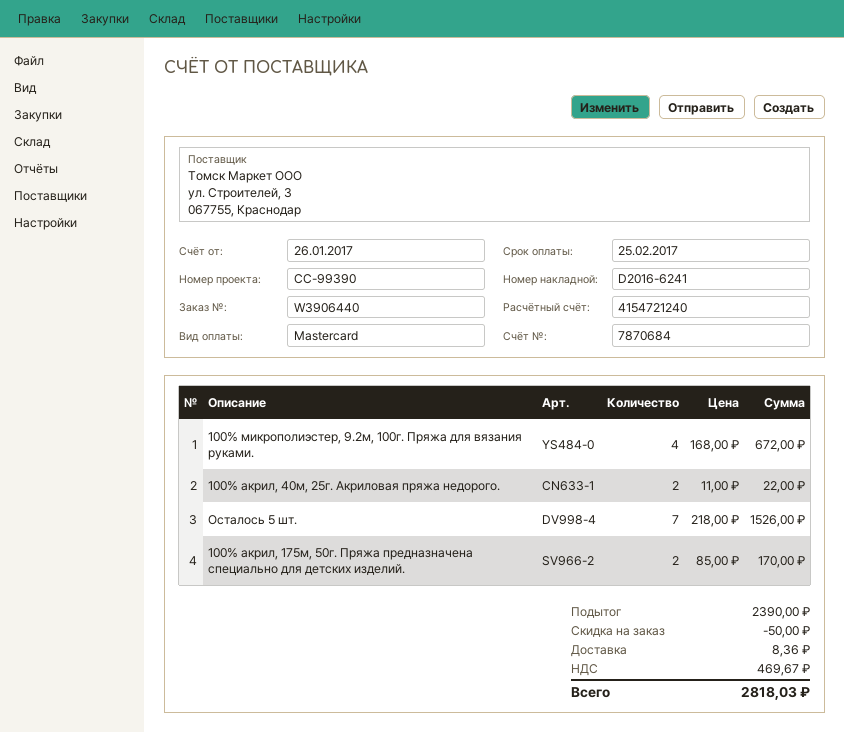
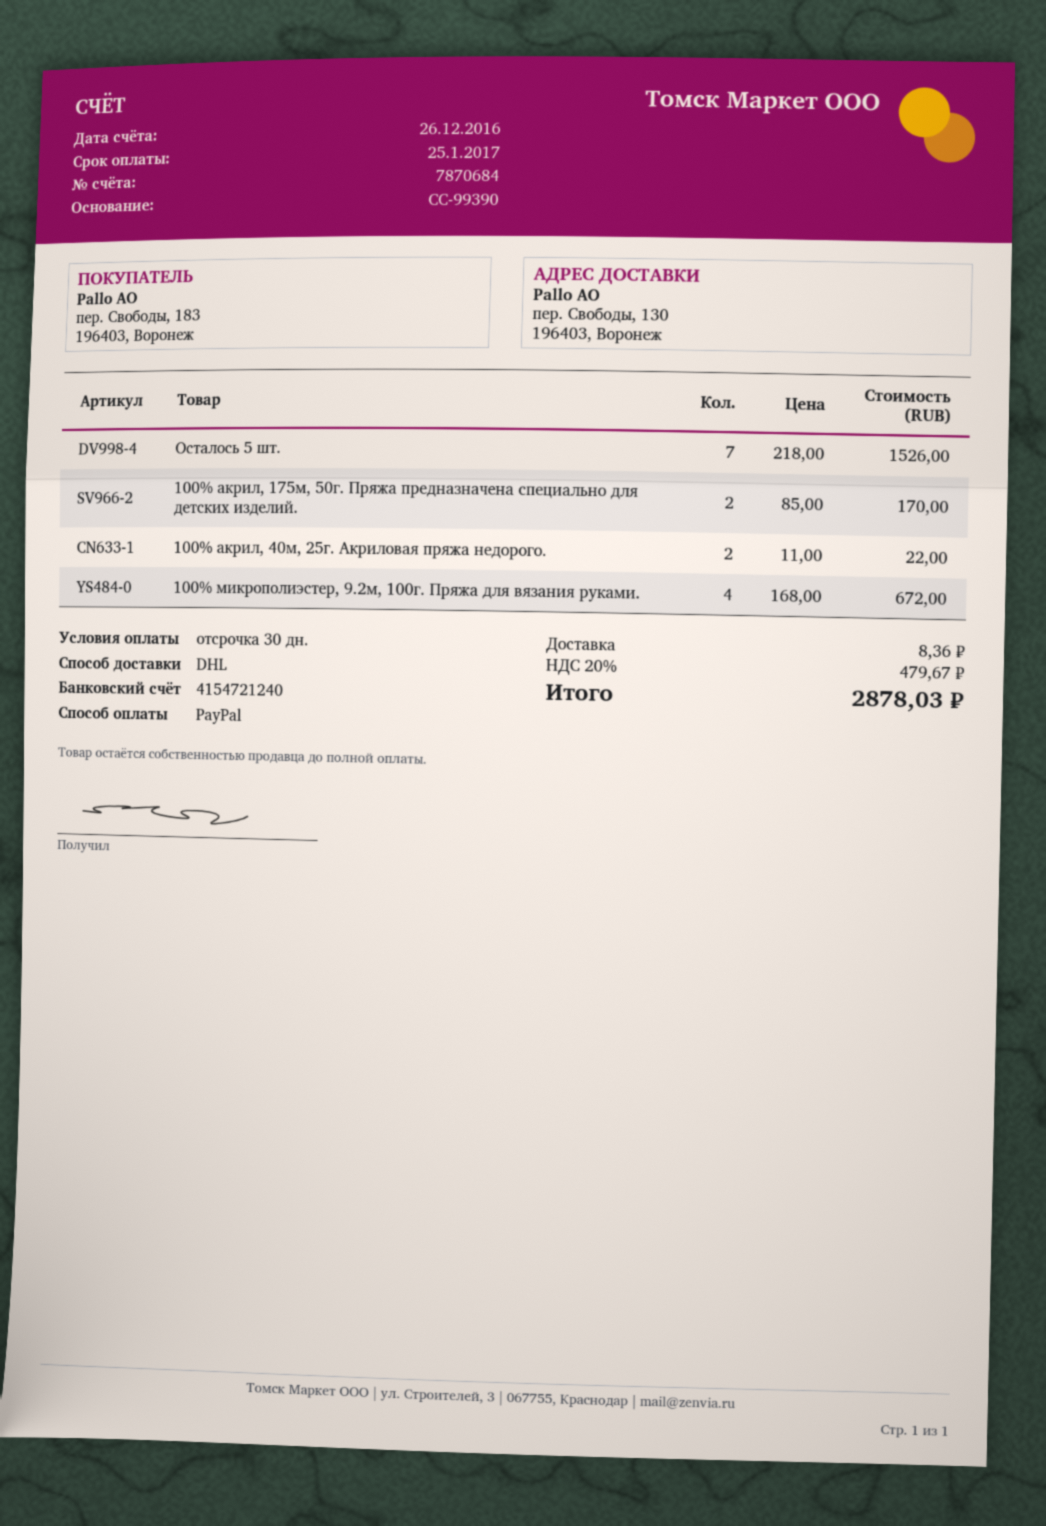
invoice date: 2017-01-26 -> 2016-12-26
due date: 2017-02-25 -> 2017-01-25
payment method: Mastercard -> PayPal
discount: 50.00 -> none
tax: 469.67 -> 479.67
total: 2818.03 -> 2878.03

